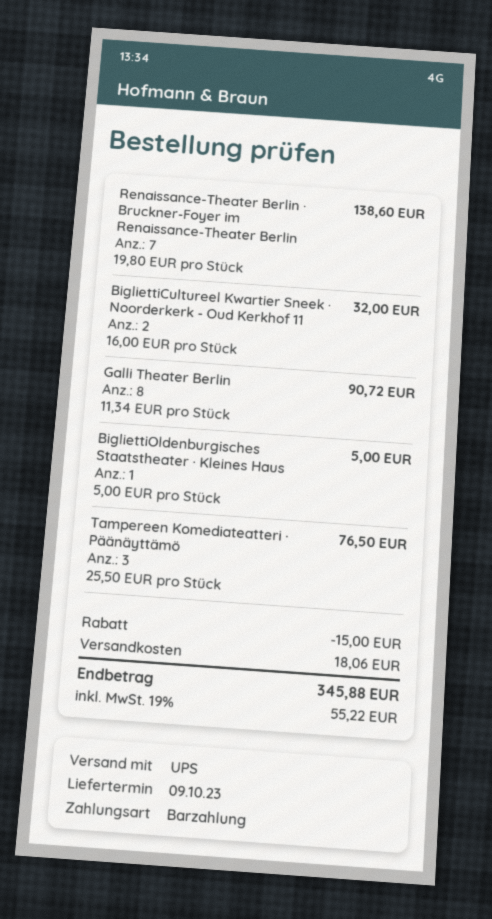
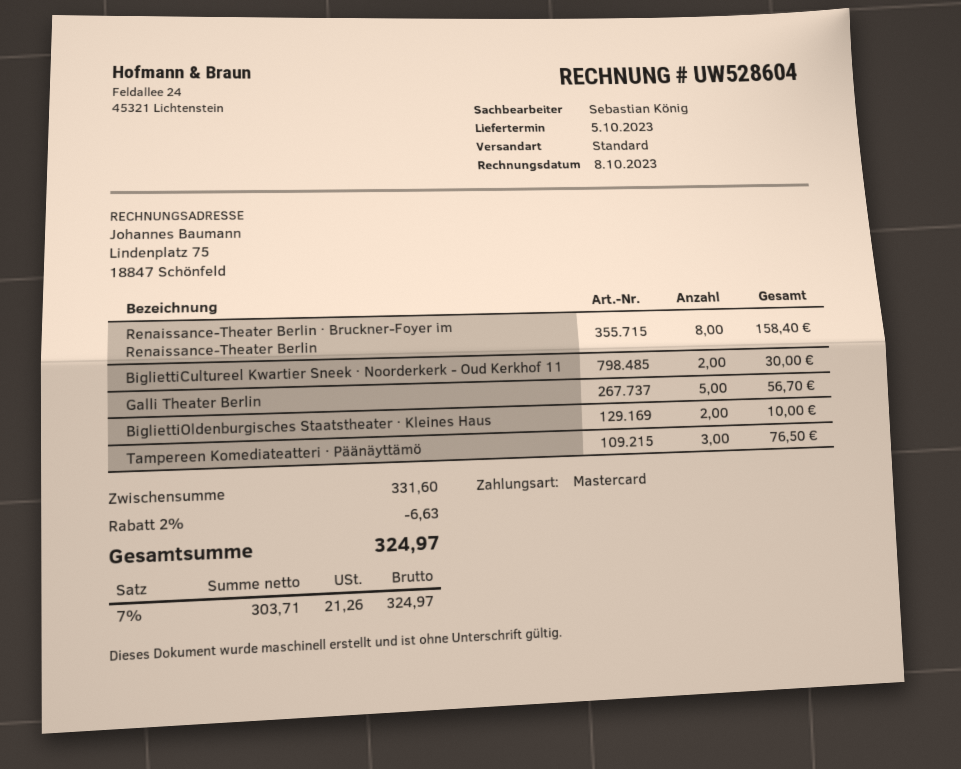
delivery date: 2023-10-09 -> 2023-10-05
payment method: cash -> Mastercard
shipping method: UPS -> standard
Renaissance-Theater Berlin · Bruckner-Foyer im Renaissance-Theater Berlin: 7 for 138.60 -> 8 for 158.40
BigliettiCultureel Kwartier Sneek · Noorderkerk - Oud Kerkhof 11: 2 for 32.00 -> 2 for 30.00
Galli Theater Berlin: 8 for 90.72 -> 5 for 56.70
BigliettiOldenburgisches Staatstheater · Kleines Haus: 1 for 5.00 -> 2 for 10.00
discount: 15.00 -> 6.63
shipping: 18.06 -> none
tax: 19% = 55.22 -> 7% = 21.26
total: 345.88 -> 324.97

